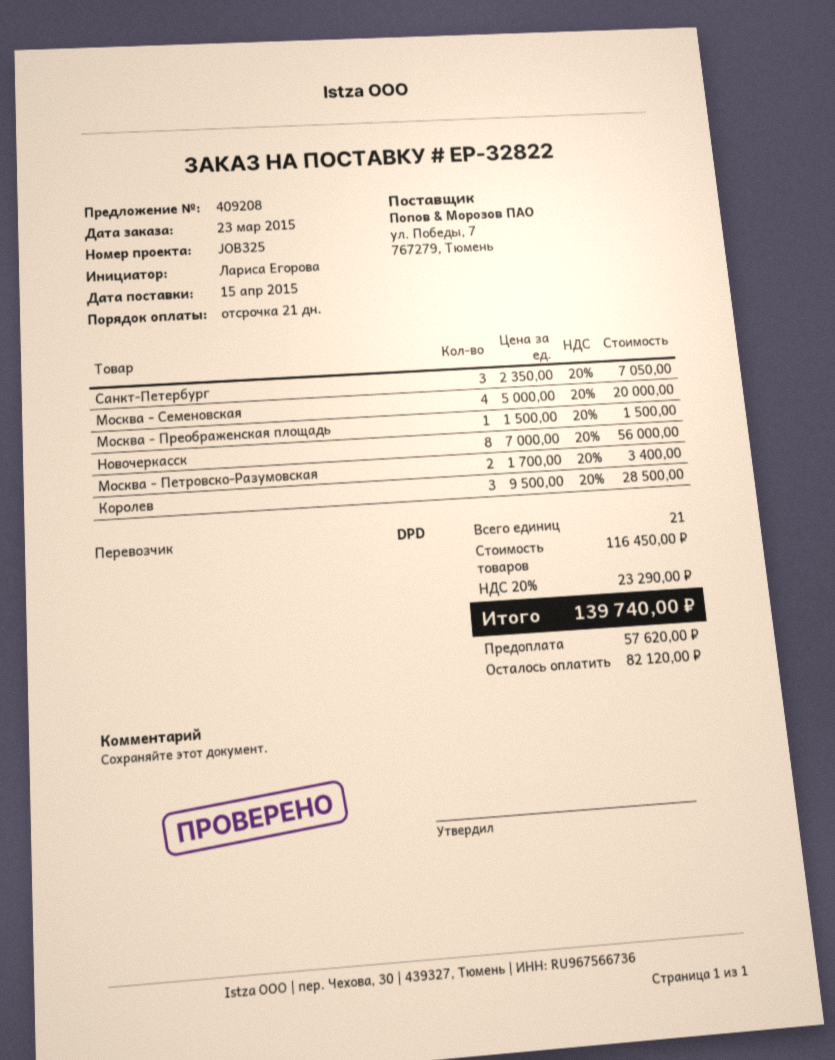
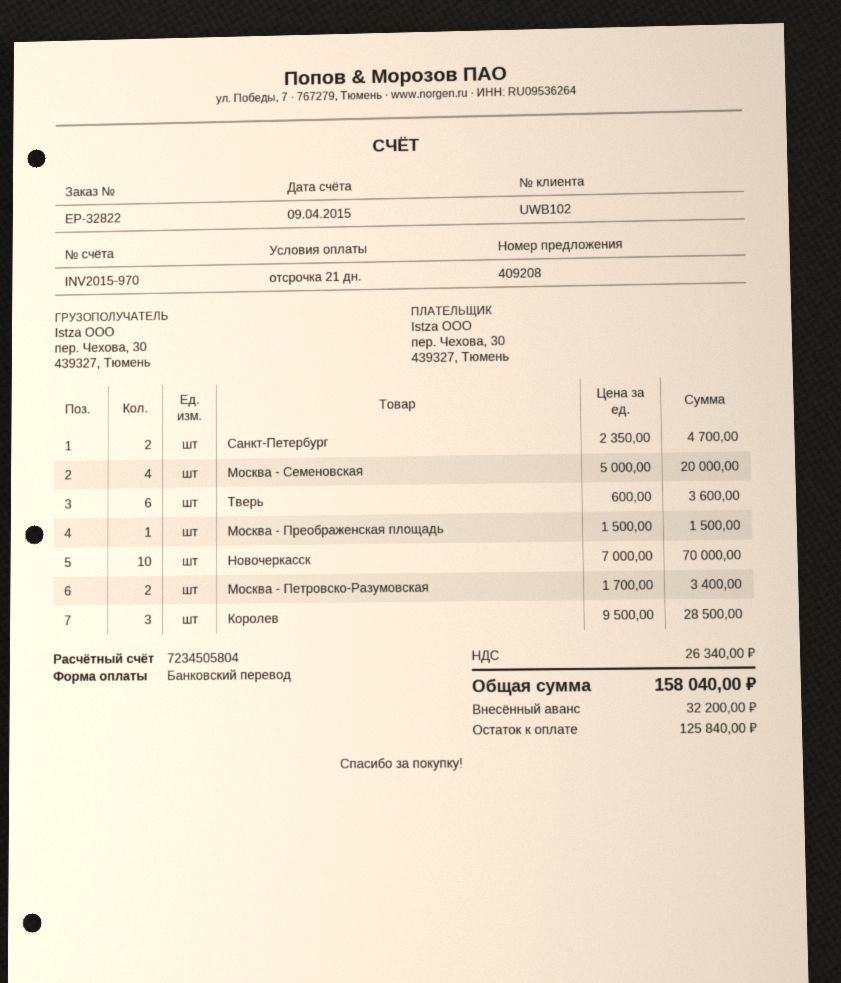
Санкт-Петербург: 3 x 2350.00 = 7050.00 -> 2 x 2350.00 = 4700.00
Новочеркасск: 8 x 7000.00 = 56000.00 -> 10 x 7000.00 = 70000.00
Тверь: none -> 6 x 600.00 = 3600.00
tax: 23290.00 -> 26340.00
total: 139740.00 -> 158040.00
deposit: 57620.00 -> 32200.00
balance: 82120.00 -> 125840.00

